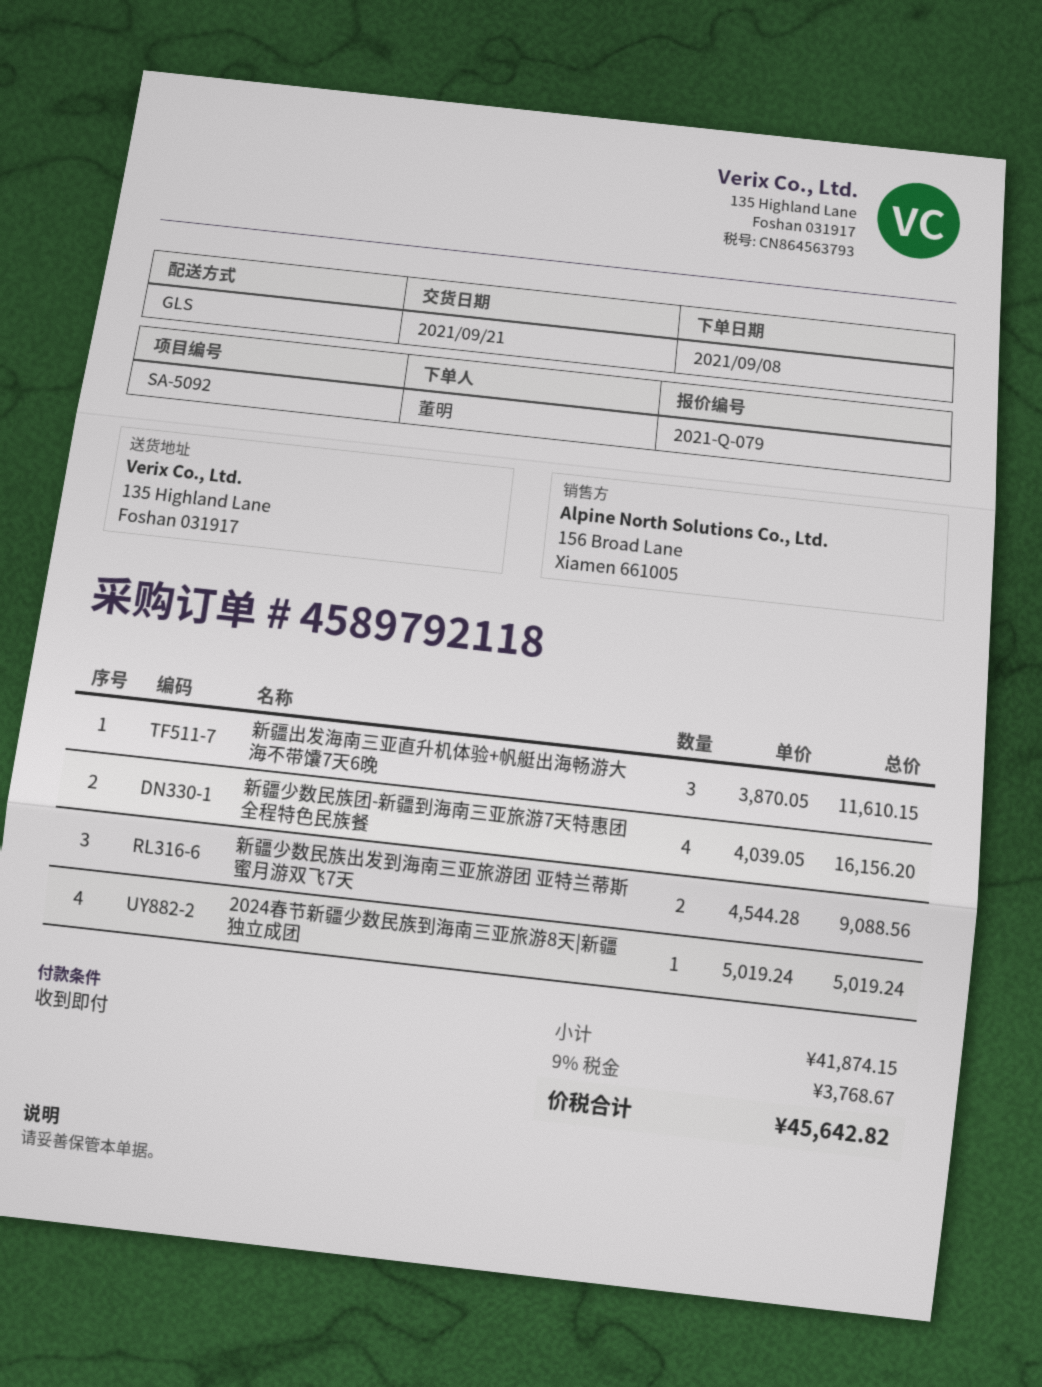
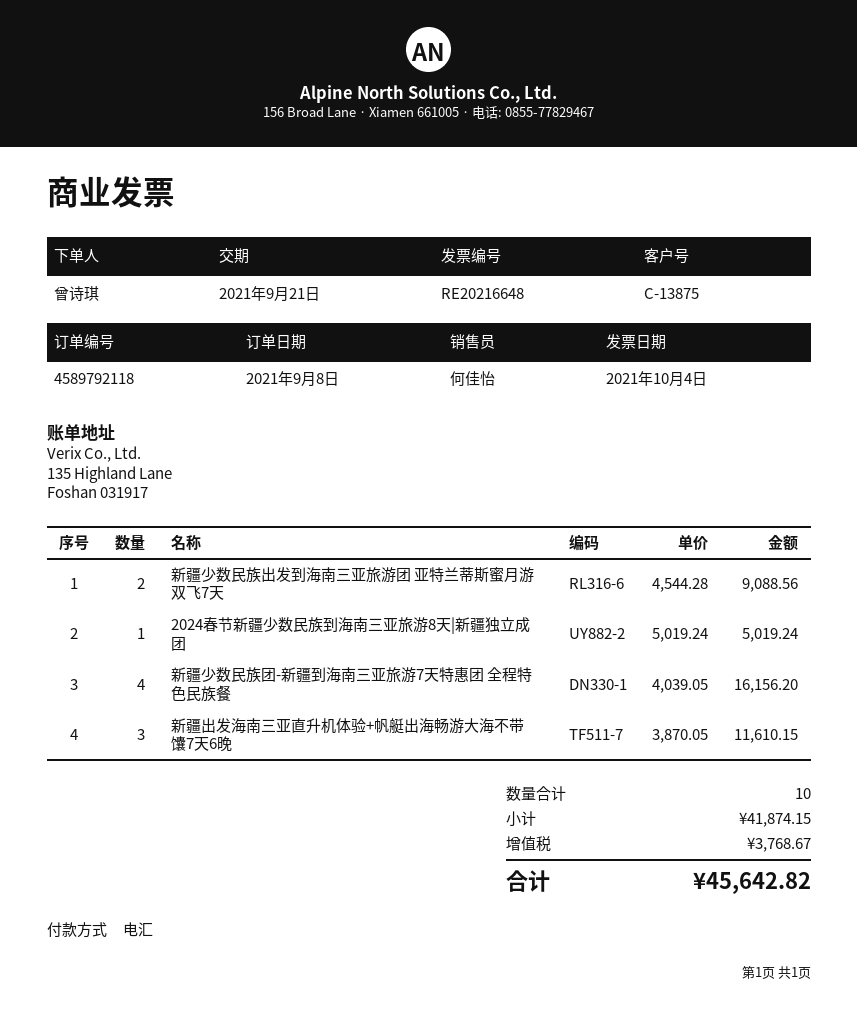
ordered by: 董明 -> 曾诗琪

